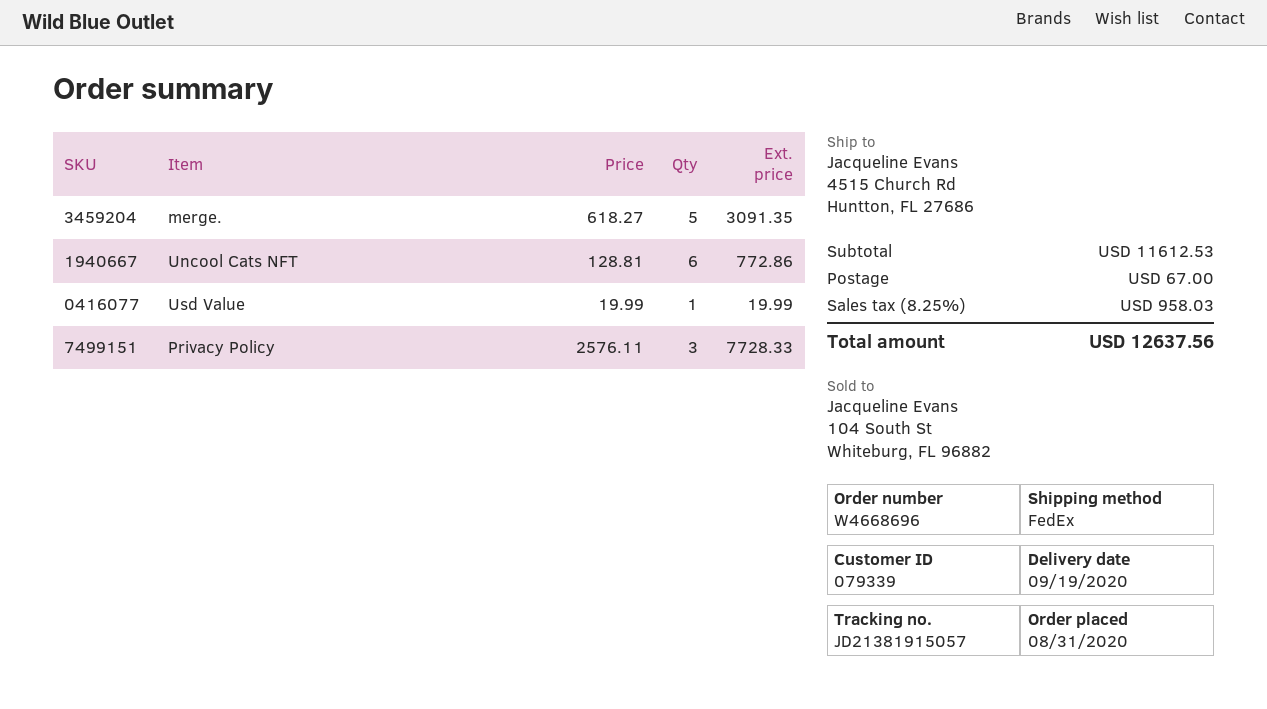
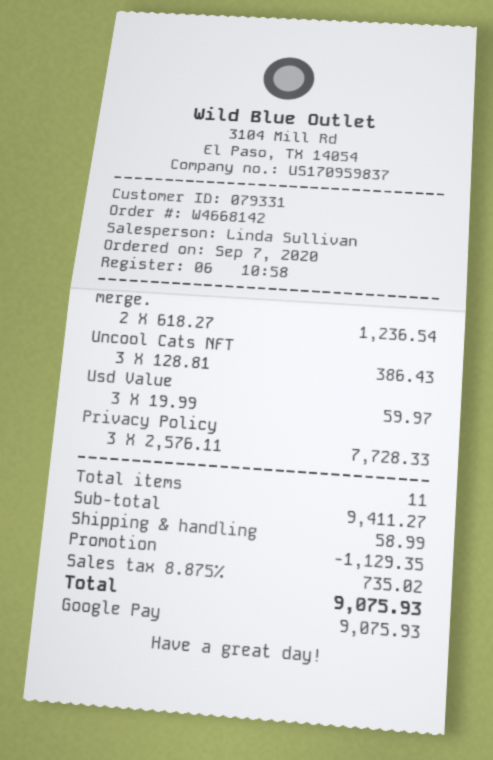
order number: W4668696 -> W4668142
order date: 2020-08-31 -> 2020-09-07
customer number: 079339 -> 079331
merge.: 5 x 618.27 = 3091.35 -> 2 x 618.27 = 1236.54
Uncool Cats NFT: 6 x 128.81 = 772.86 -> 3 x 128.81 = 386.43
Usd Value: 1 x 19.99 = 19.99 -> 3 x 19.99 = 59.97
subtotal: 11612.53 -> 9411.27
discount: none -> 1129.35
shipping: 67.00 -> 58.99
tax: 8.25% = 958.03 -> 8.875% = 735.02
total: 12637.56 -> 9075.93

